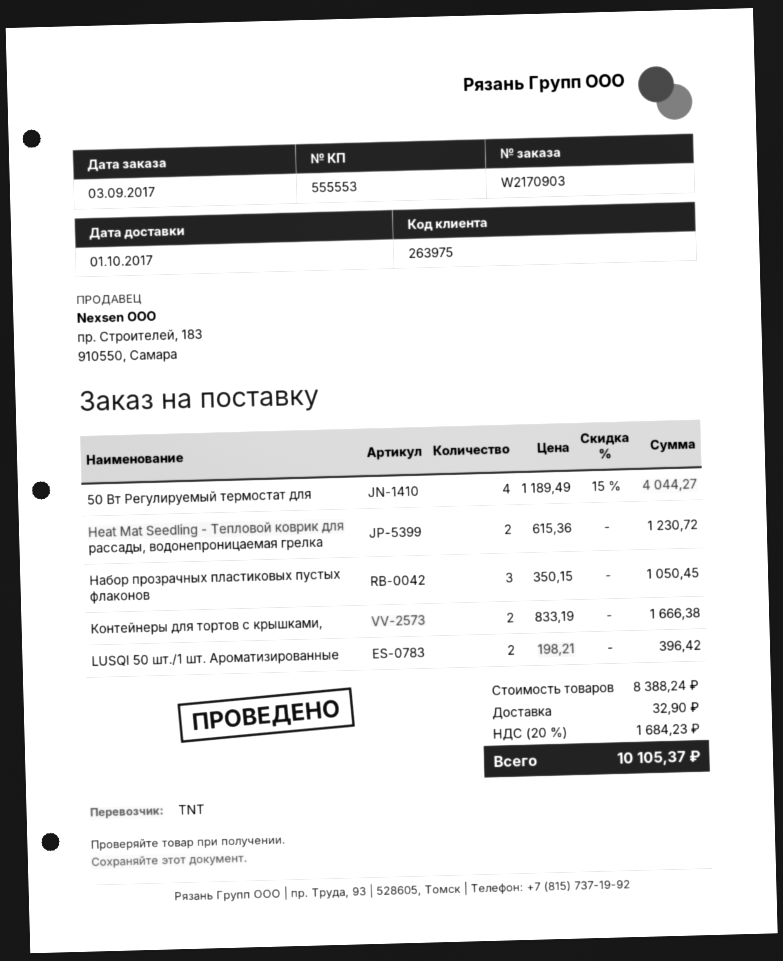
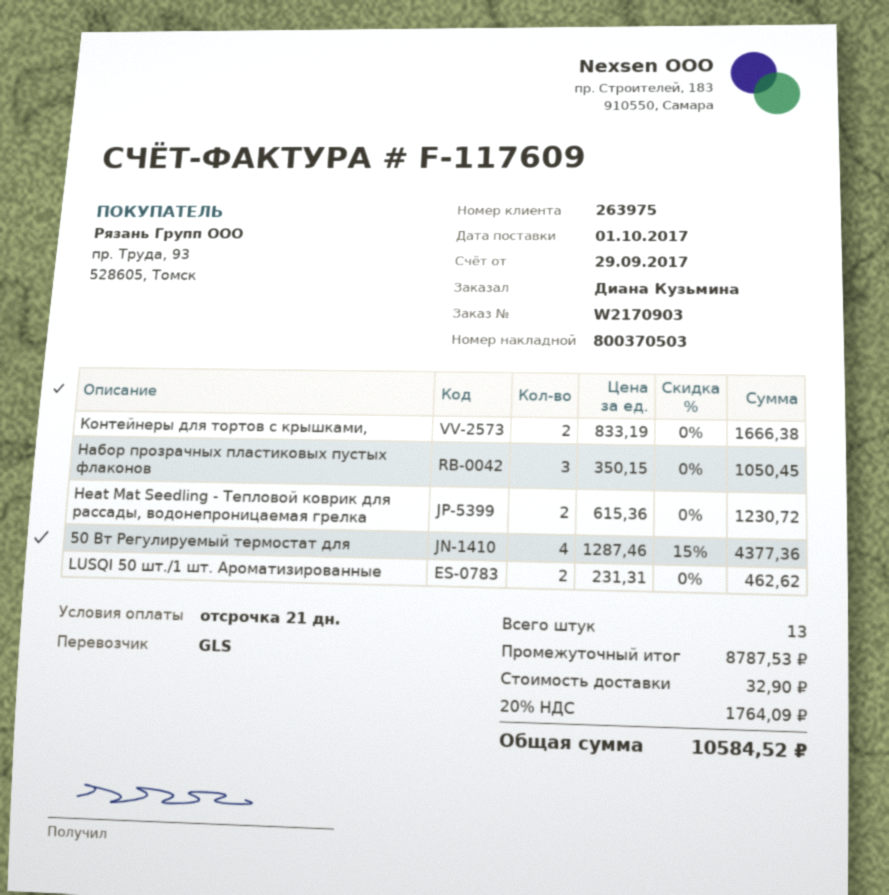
shipping method: TNT -> GLS
50 Вт Регулируемый термостат для: 4 x 1189.49 - 15% = 4044.27 -> 4 x 1287.46 - 15% = 4377.36
LUSQI 50 шт./1 шт. Ароматизированные: 2 x 198.21 = 396.42 -> 2 x 231.31 = 462.62
subtotal: 8388.24 -> 8787.53
tax: 20% = 1684.23 -> 20% = 1764.09
total: 10105.37 -> 10584.52

